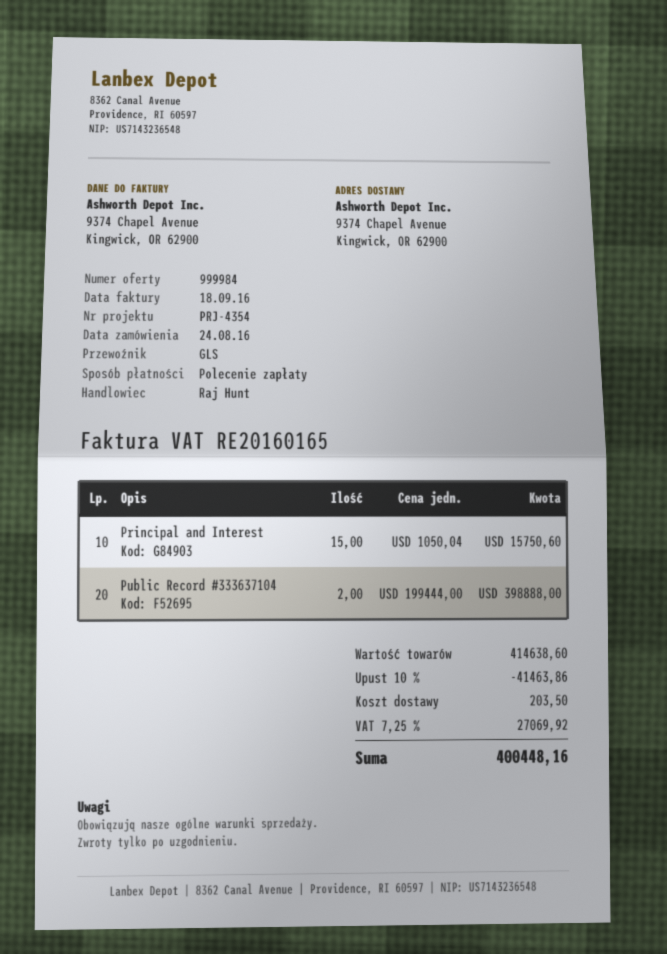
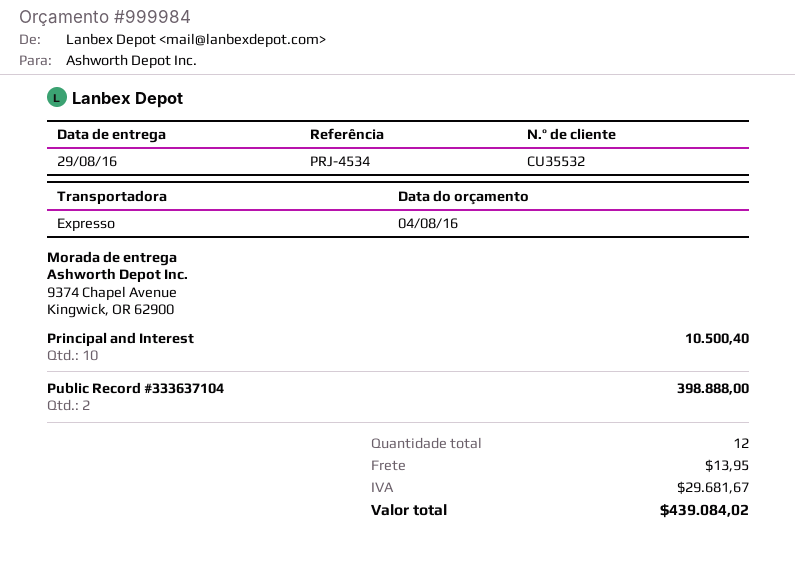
reference: PRJ-4354 -> PRJ-4534
shipping method: GLS -> express
Principal and Interest: 15 for 15750.60 -> 10 for 10500.40
discount: 10% = 41463.86 -> none
shipping: 203.50 -> 13.95
tax: 27069.92 -> 29681.67
total: 400448.16 -> 439084.02

